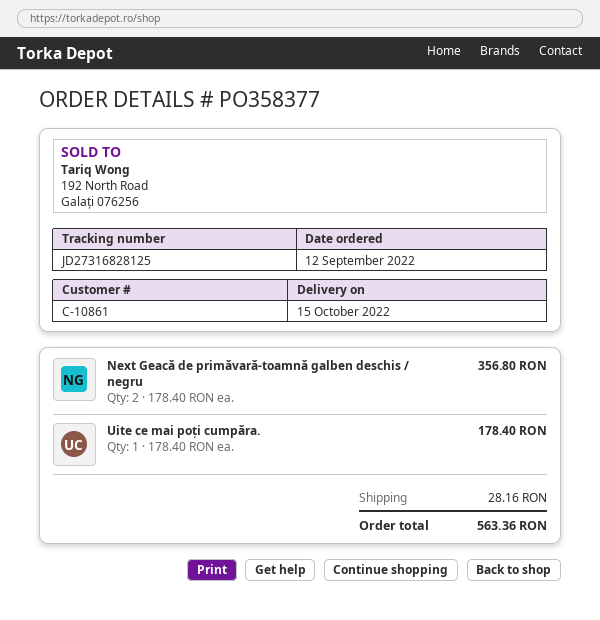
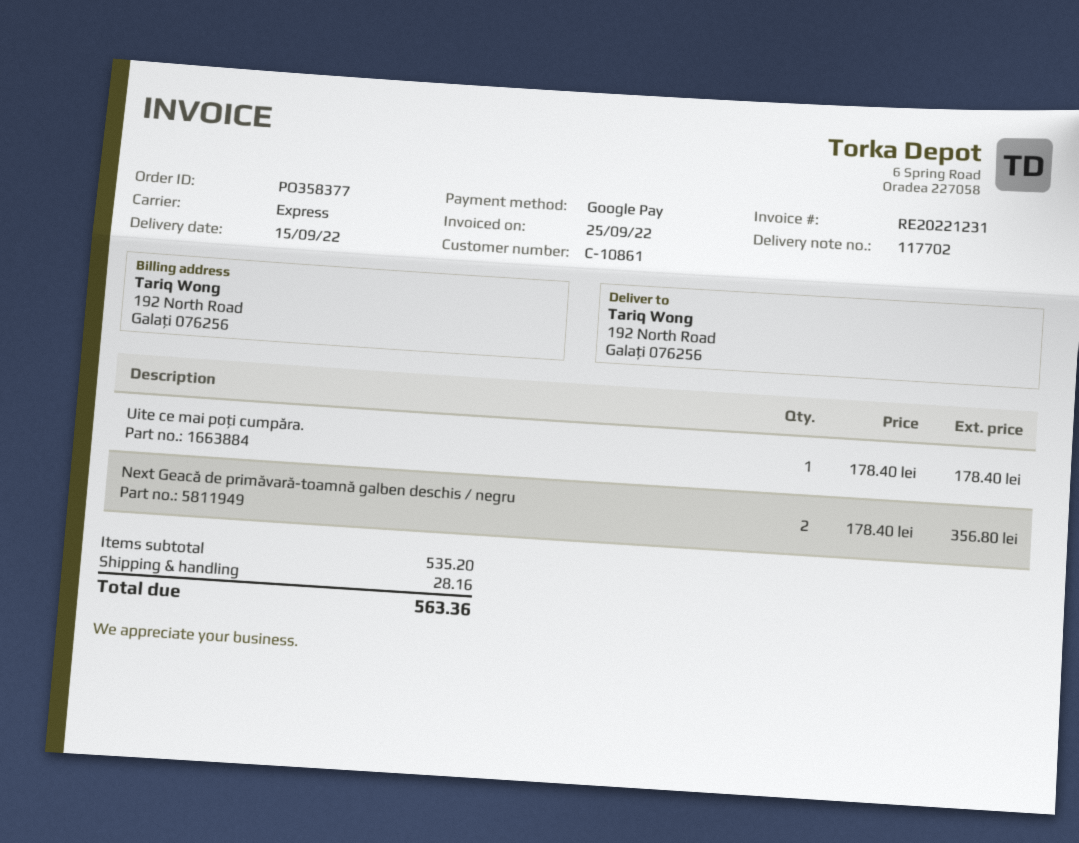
delivery date: 2022-10-15 -> 2022-09-15

